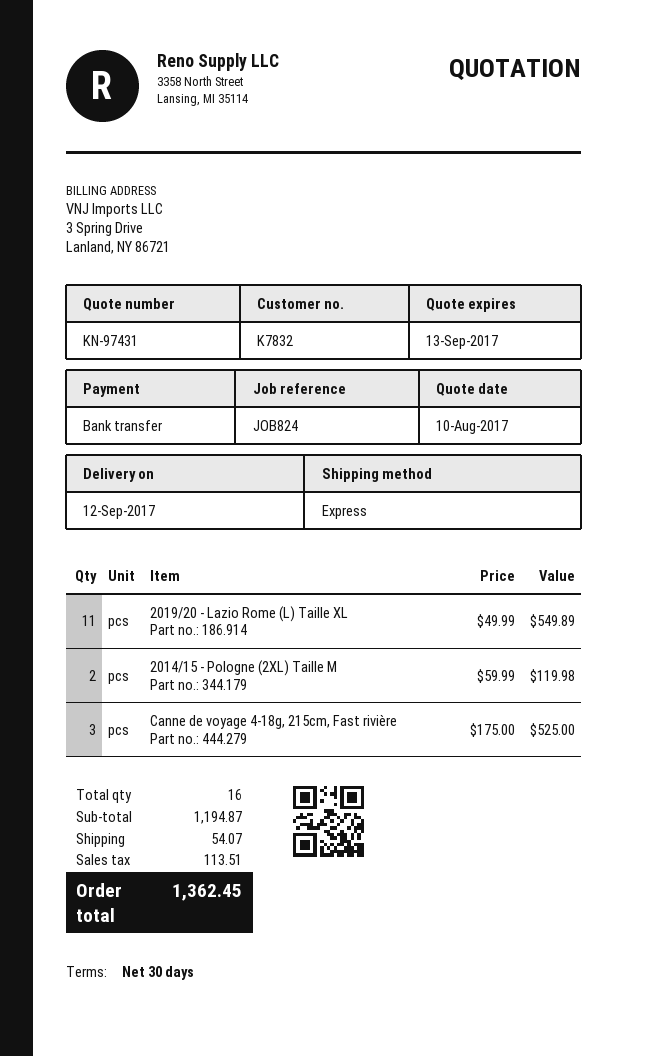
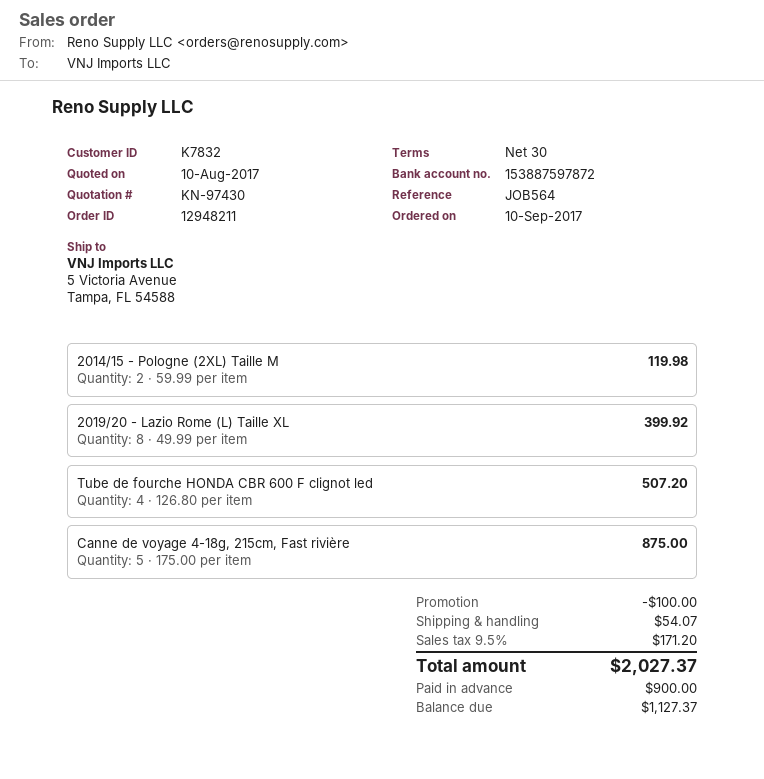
quote number: KN-97431 -> KN-97430
reference: JOB824 -> JOB564
2019/20 - Lazio Rome (L) Taille XL: 11 x 49.99 = 549.89 -> 8 x 49.99 = 399.92
Canne de voyage 4-18g, 215cm, Fast rivière: 3 x 175.00 = 525.00 -> 5 x 175.00 = 875.00
Tube de fourche HONDA CBR 600 F clignot led: none -> 4 x 126.80 = 507.20
discount: none -> 100.00
tax: 113.51 -> 171.20
total: 1362.45 -> 2027.37

